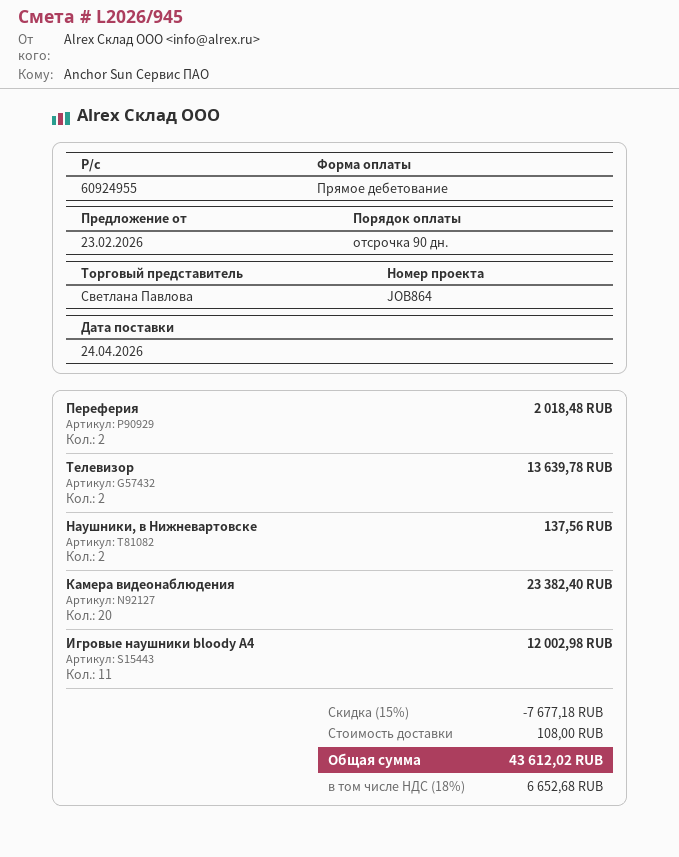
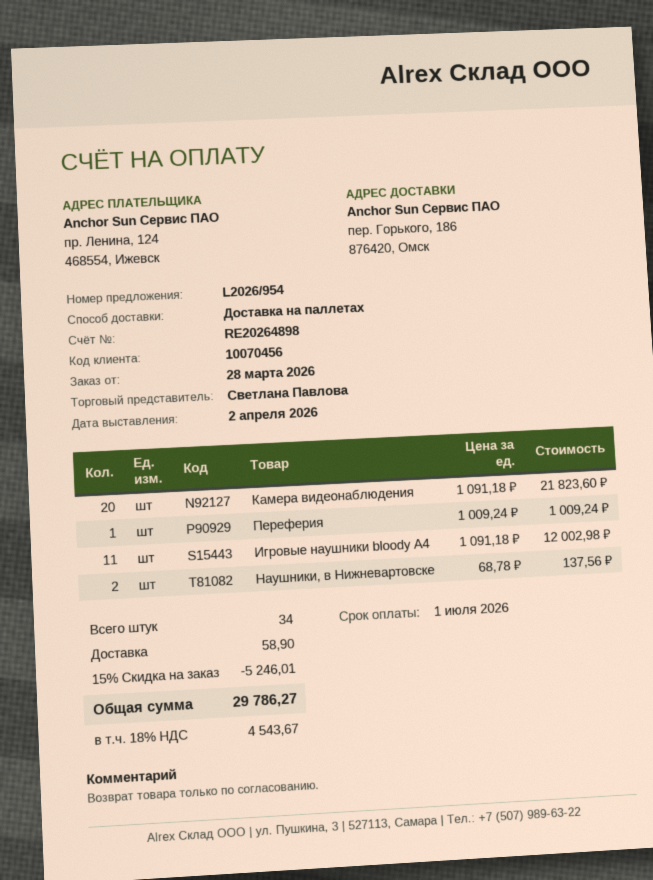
quote number: L2026/945 -> L2026/954
Переферия: 2 for 2018.48 -> 1 for 1009.24
Телевизор: 2 for 13639.78 -> none
Камера видеонаблюдения: 20 for 23382.40 -> 20 for 21823.60
discount: 15% = 7677.18 -> 15% = 5246.01
shipping: 108.00 -> 58.90
tax: 18% = 6652.68 -> 18% = 4543.67
total: 43612.02 -> 29786.27

